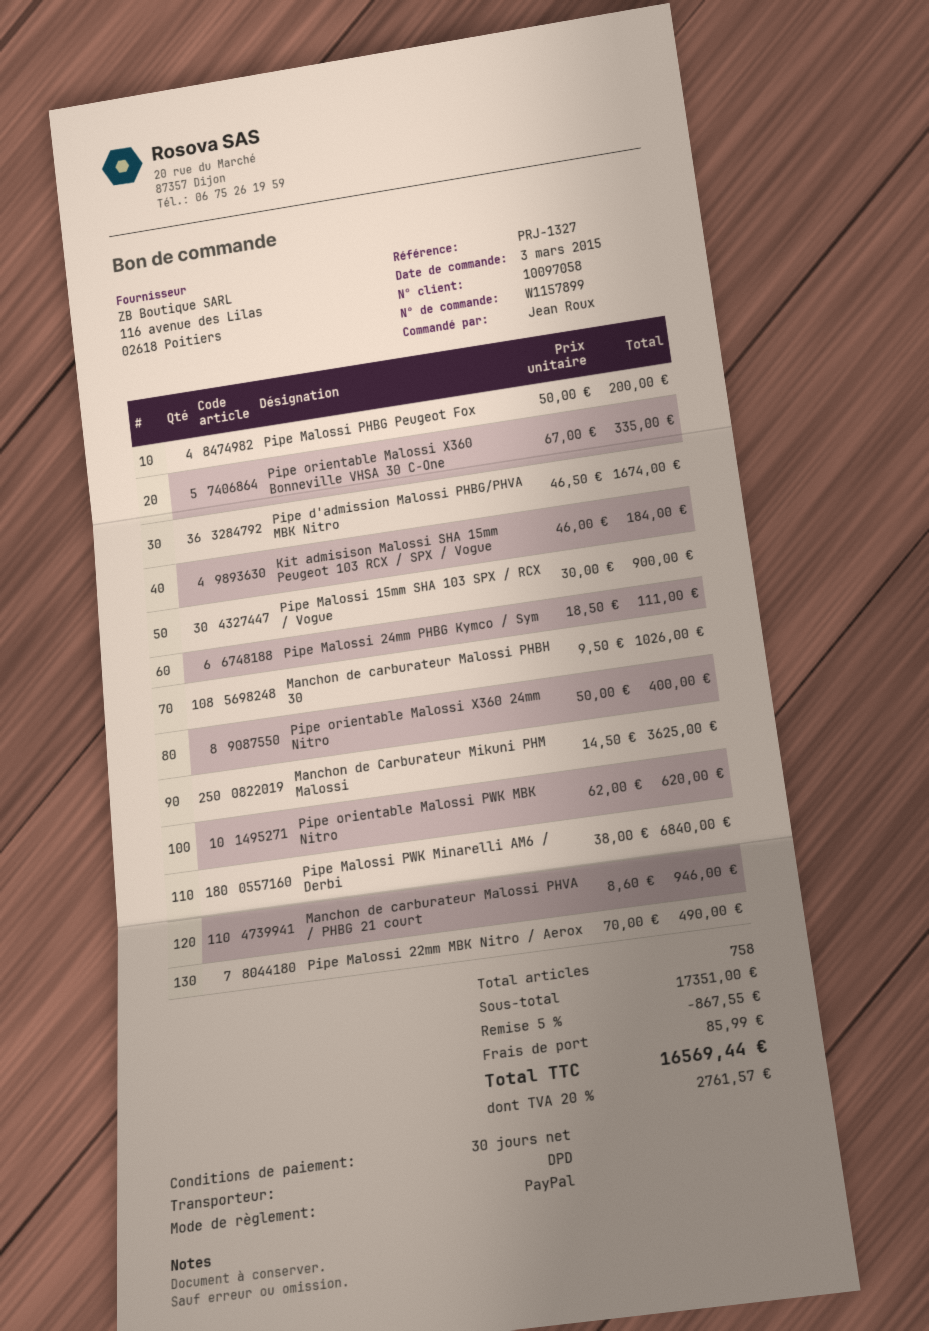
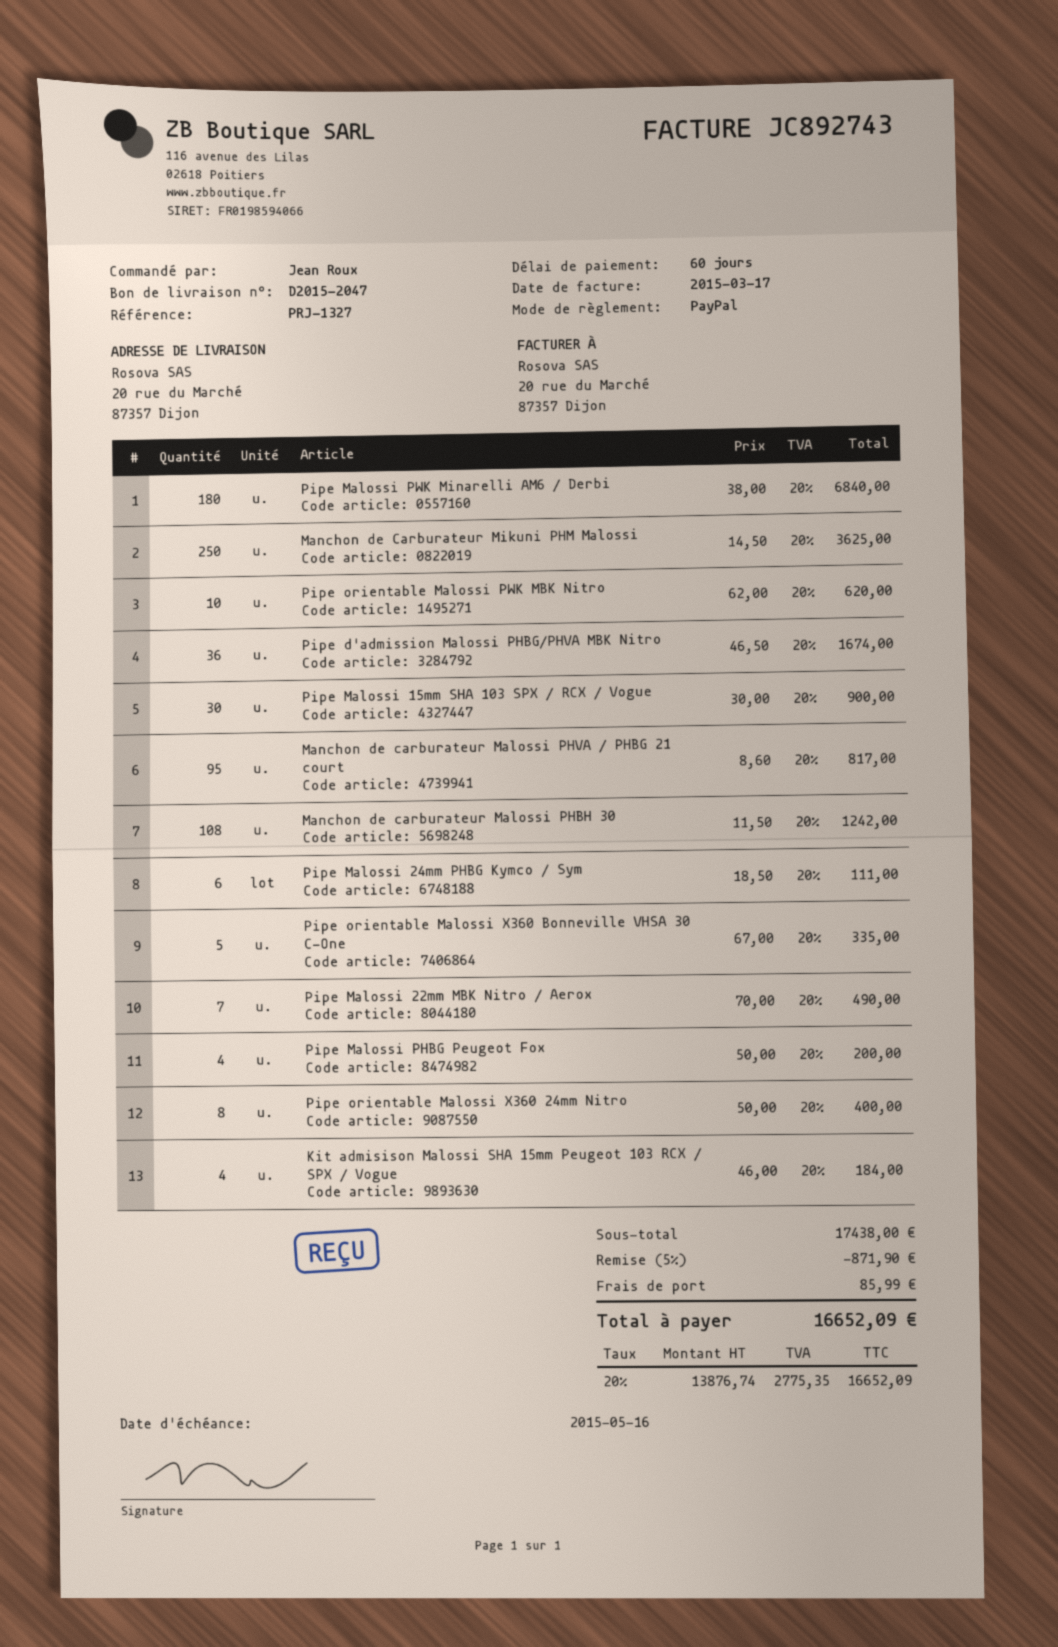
payment terms: 30 days -> 60 days
Manchon de carburateur Malossi PHBH 30: 108 x 9.50 = 1026.00 -> 108 x 11.50 = 1242.00
Manchon de carburateur Malossi PHVA / PHBG 21 court: 110 x 8.60 = 946.00 -> 95 x 8.60 = 817.00
subtotal: 17351.00 -> 17438.00
discount: 5% = 867.55 -> 5% = 871.90
tax: 20% = 2761.57 -> 20% = 2775.35
total: 16569.44 -> 16652.09

